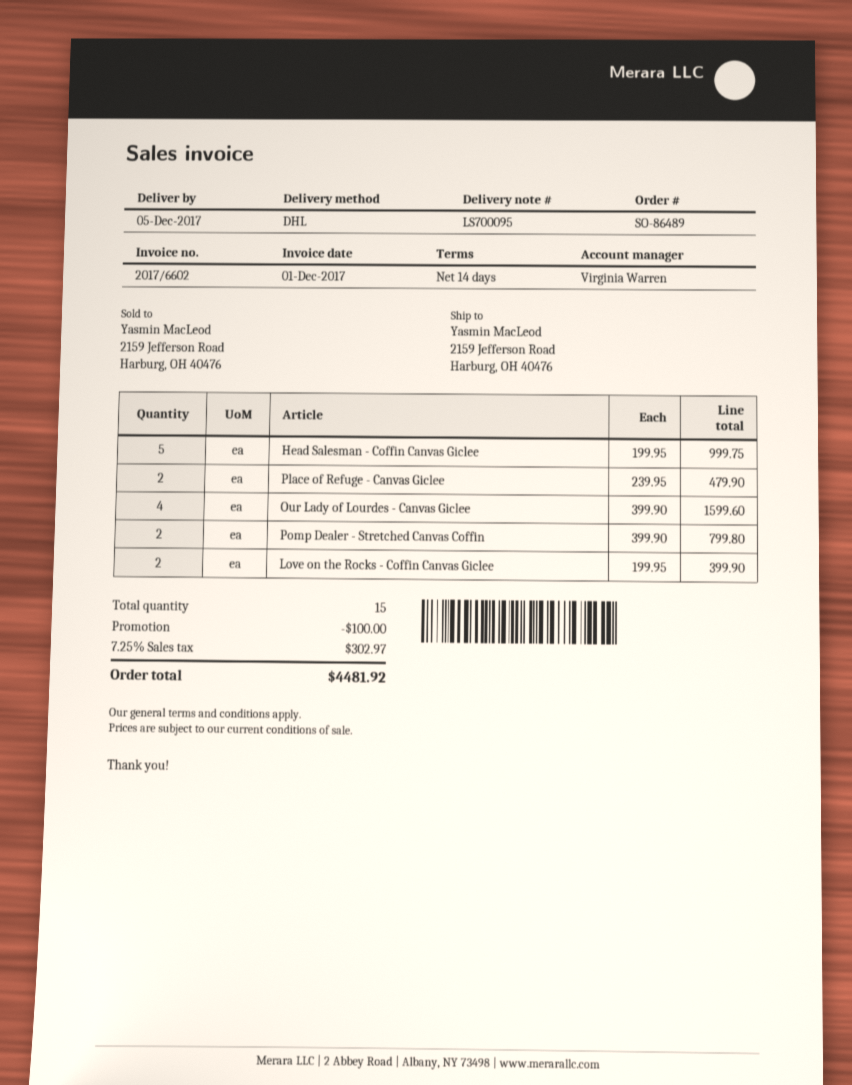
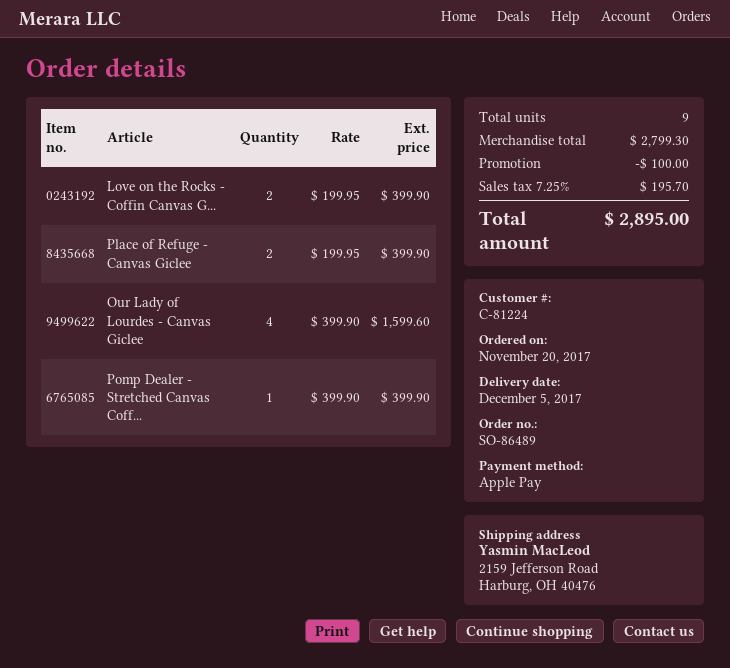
Head Salesman - Coffin Canvas Giclee: 5 x 199.95 = 999.75 -> none
Place of Refuge - Canvas Giclee: 2 x 239.95 = 479.90 -> 2 x 199.95 = 399.90
Pomp Dealer - Stretched Canvas Coffin: 2 x 399.90 = 799.80 -> 1 x 399.90 = 399.90
total quantity: 15 -> 9
tax: 7.25% = 302.97 -> 7.25% = 195.70
total: 4481.92 -> 2895.00

